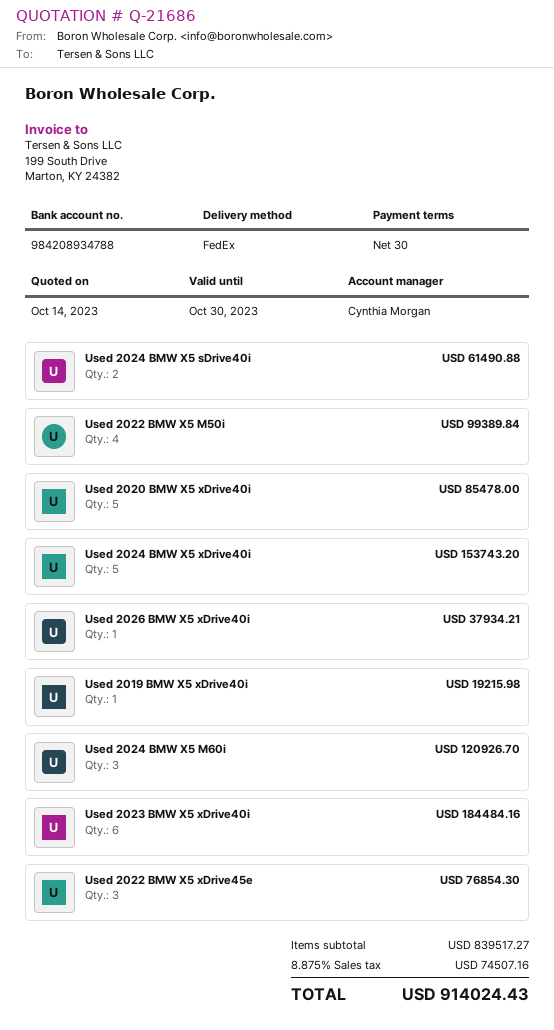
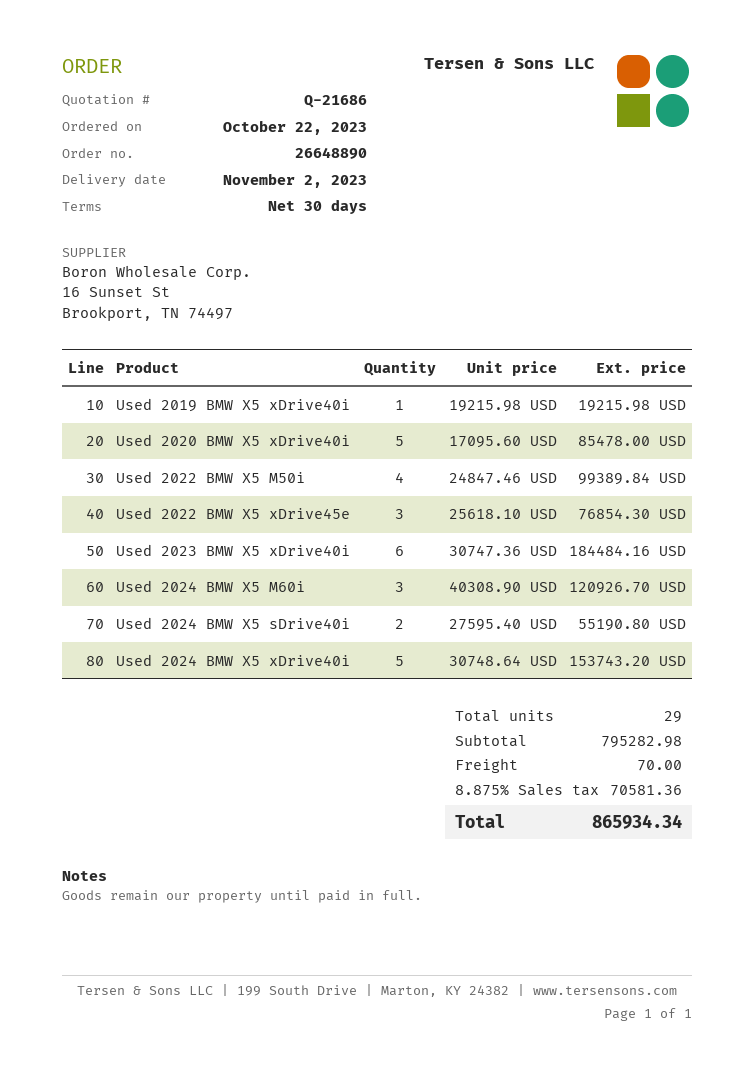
Used 2024 BMW X5 sDrive40i: 2 for 61490.88 -> 2 for 55190.80
Used 2026 BMW X5 xDrive40i: 1 for 37934.21 -> none
subtotal: 839517.27 -> 795282.98
shipping: none -> 70.00
tax: 8.875% = 74507.16 -> 8.875% = 70581.36
total: 914024.43 -> 865934.34

